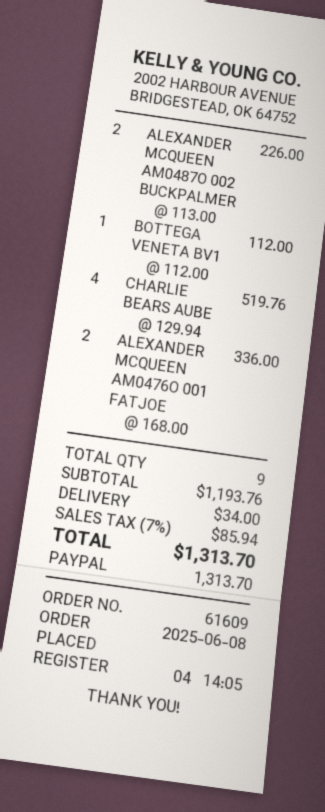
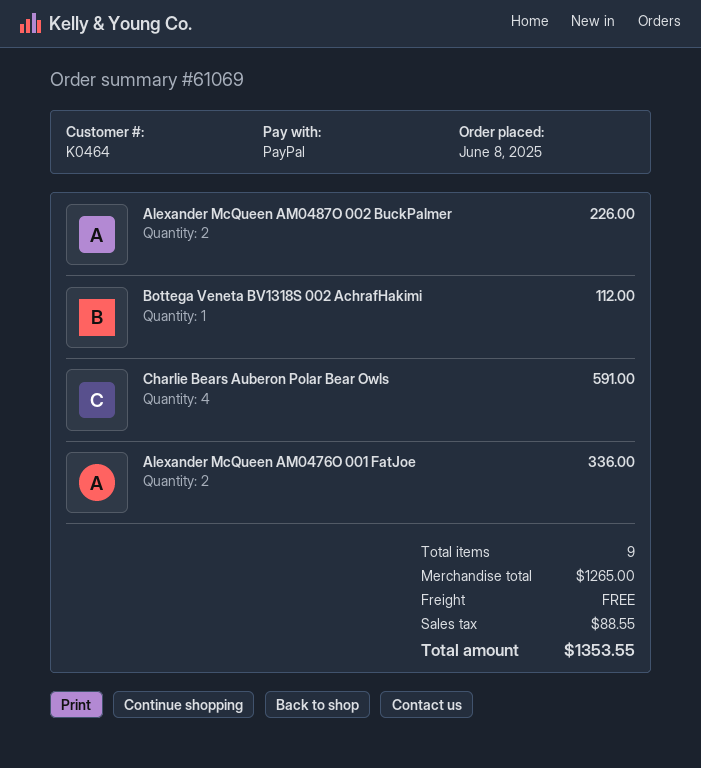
order number: 61609 -> 61069
CHARLIE BEARS AUBE: 4 for 519.76 -> 4 for 591.00
subtotal: 1193.76 -> 1265.00
shipping: 34.00 -> 0.00
tax: 85.94 -> 88.55
total: 1313.70 -> 1353.55

